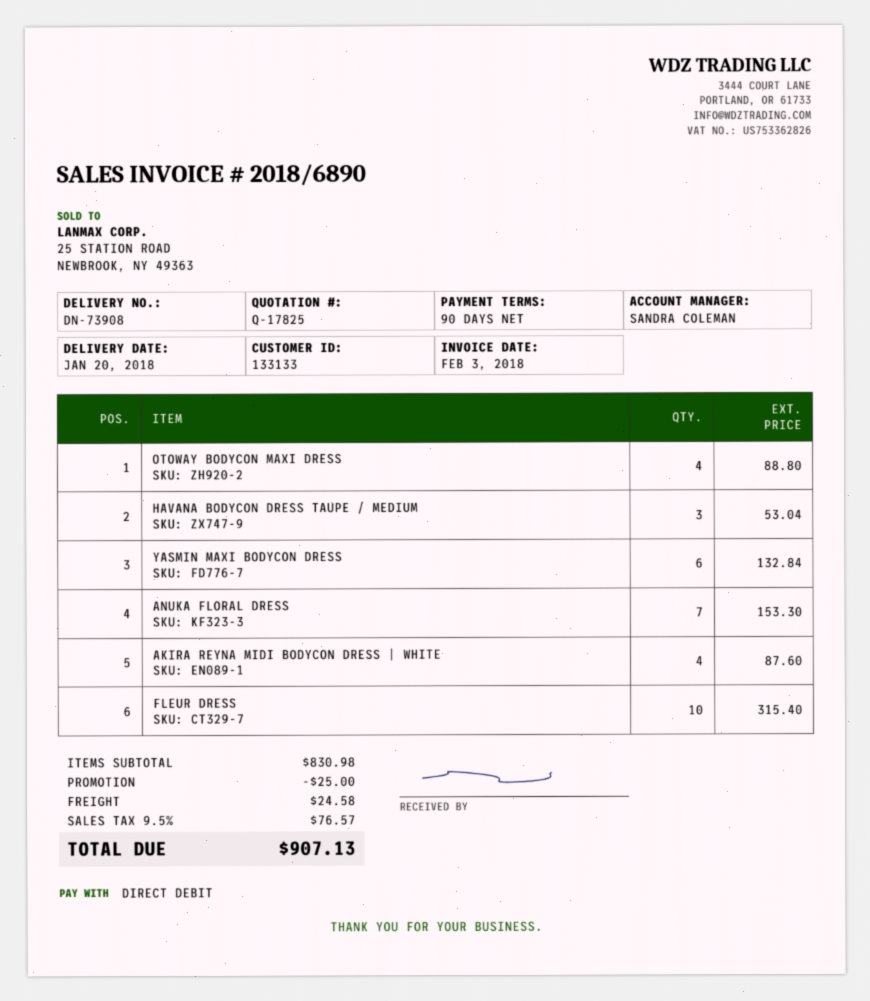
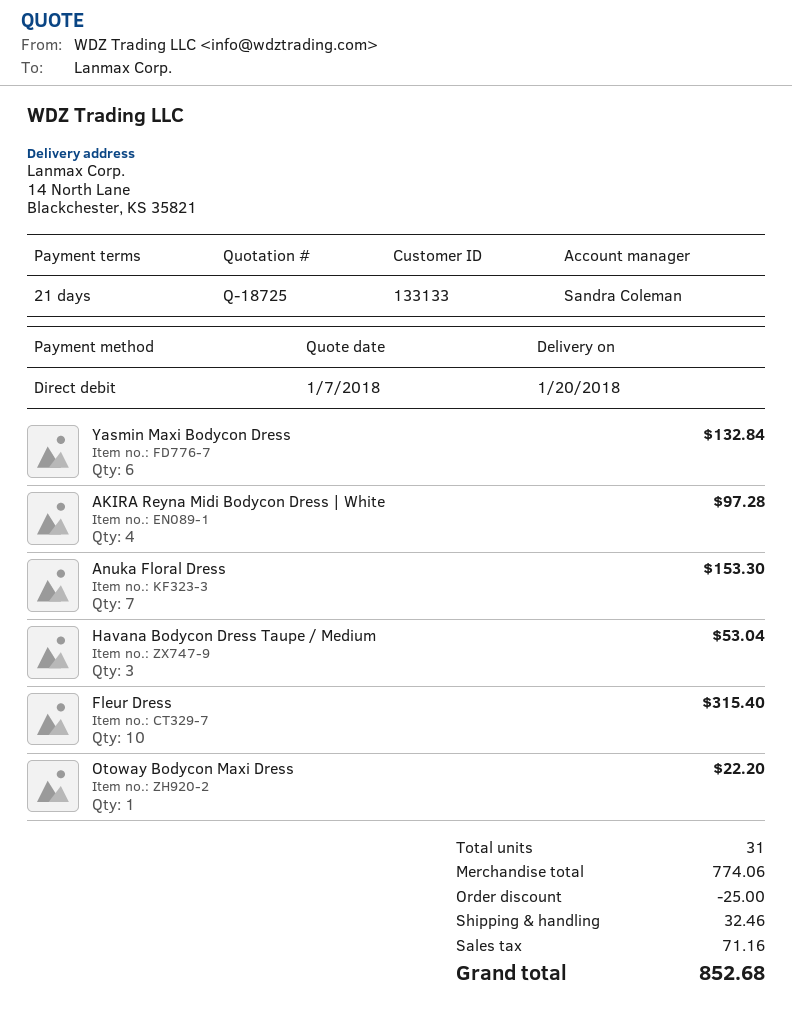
quote number: Q-17825 -> Q-18725
payment terms: 90 days -> 21 days
OTOWAY BODYCON MAXI DRESS: 4 for 88.80 -> 1 for 22.20
AKIRA REYNA MIDI BODYCON DRESS | WHITE: 4 for 87.60 -> 4 for 97.28
subtotal: 830.98 -> 774.06
shipping: 24.58 -> 32.46
tax: 76.57 -> 71.16
total: 907.13 -> 852.68

